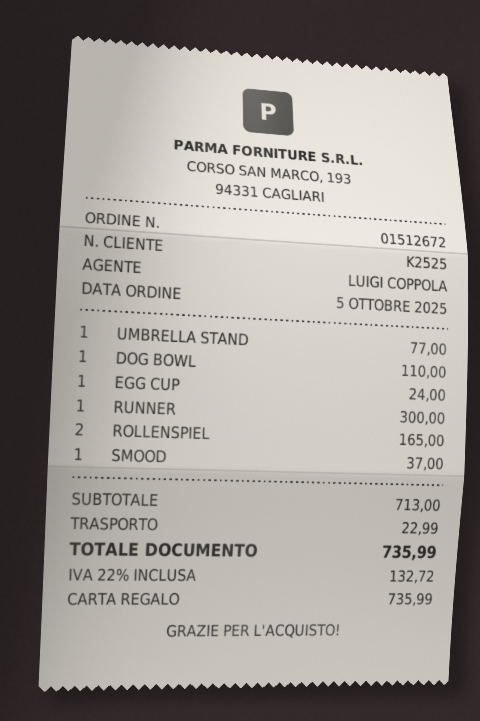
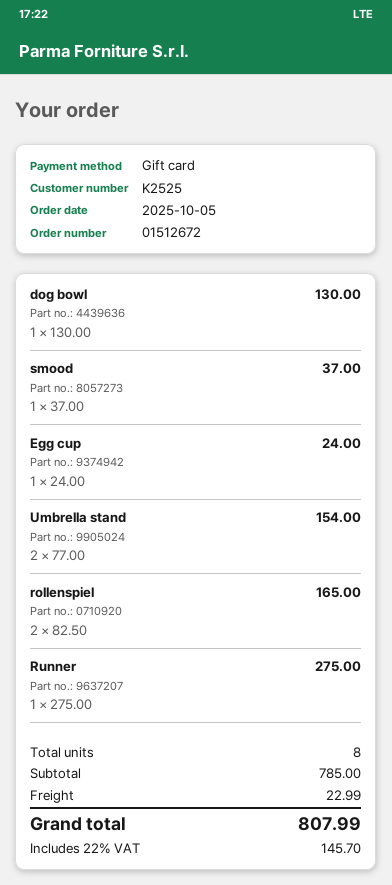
UMBRELLA STAND: 1 for 77.00 -> 2 for 154.00
DOG BOWL: 1 for 110.00 -> 1 for 130.00
RUNNER: 1 for 300.00 -> 1 for 275.00
subtotal: 713.00 -> 785.00
tax: 22% = 132.72 -> 22% = 145.70
total: 735.99 -> 807.99

